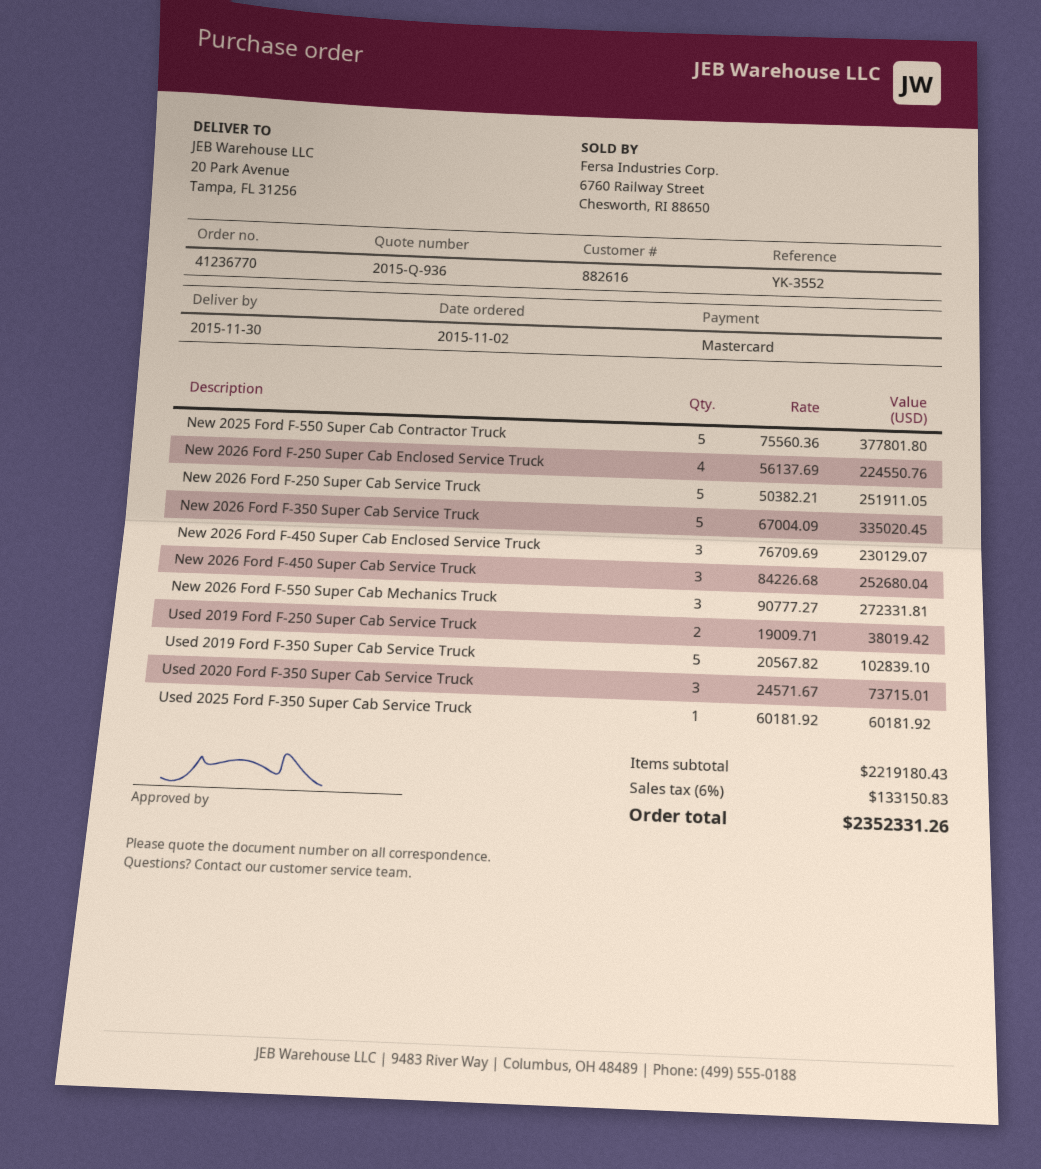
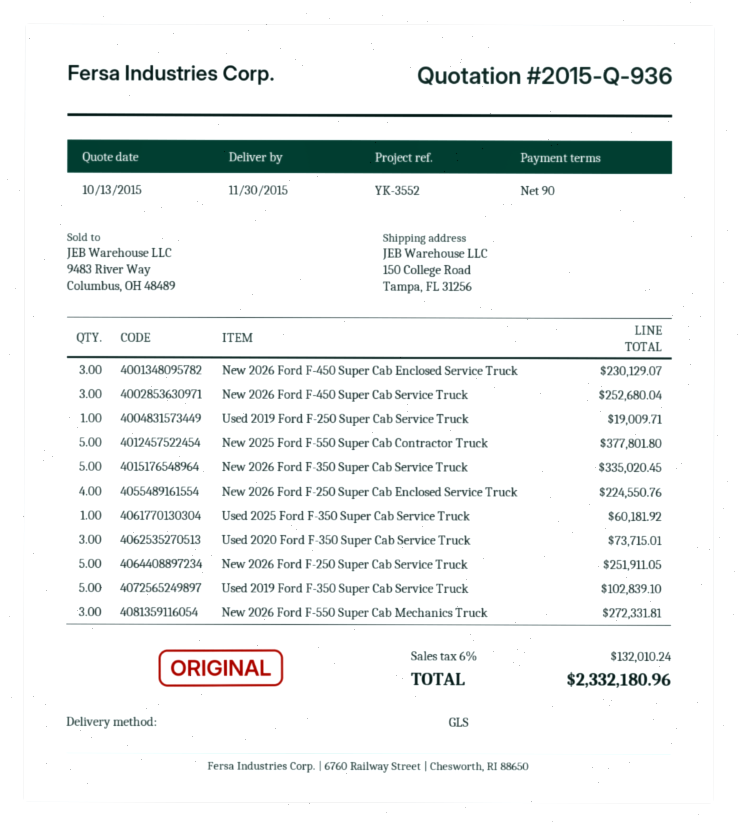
ship to: 20 Park Avenue, Tampa, FL 31256 -> 150 College Road, Tampa, FL 31256
Used 2019 Ford F-250 Super Cab Service Truck: 2 for 38019.42 -> 1 for 19009.71
tax: 6% = 133150.83 -> 6% = 132010.24
total: 2352331.26 -> 2332180.96

